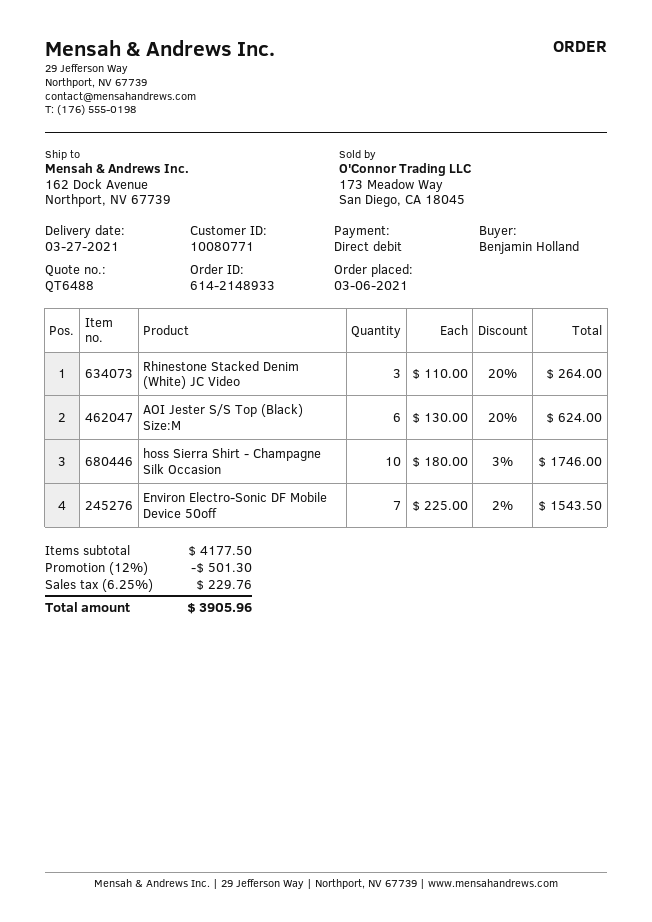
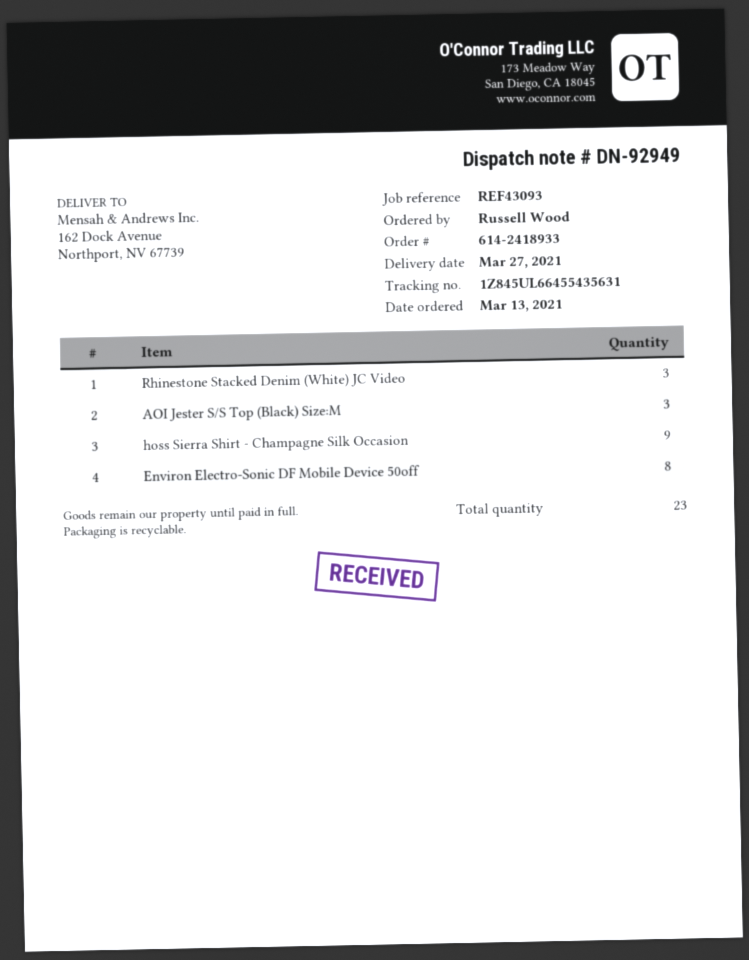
order number: 614-2148933 -> 614-2418933
order date: 2021-03-06 -> 2021-03-13
ordered by: Benjamin Holland -> Russell Wood
AOI Jester S/S Top (Black) Size:M: 6 -> 3
hoss Sierra Shirt - Champagne Silk Occasion: 10 -> 9
Environ Electro-Sonic DF Mobile Device 50off: 7 -> 8

